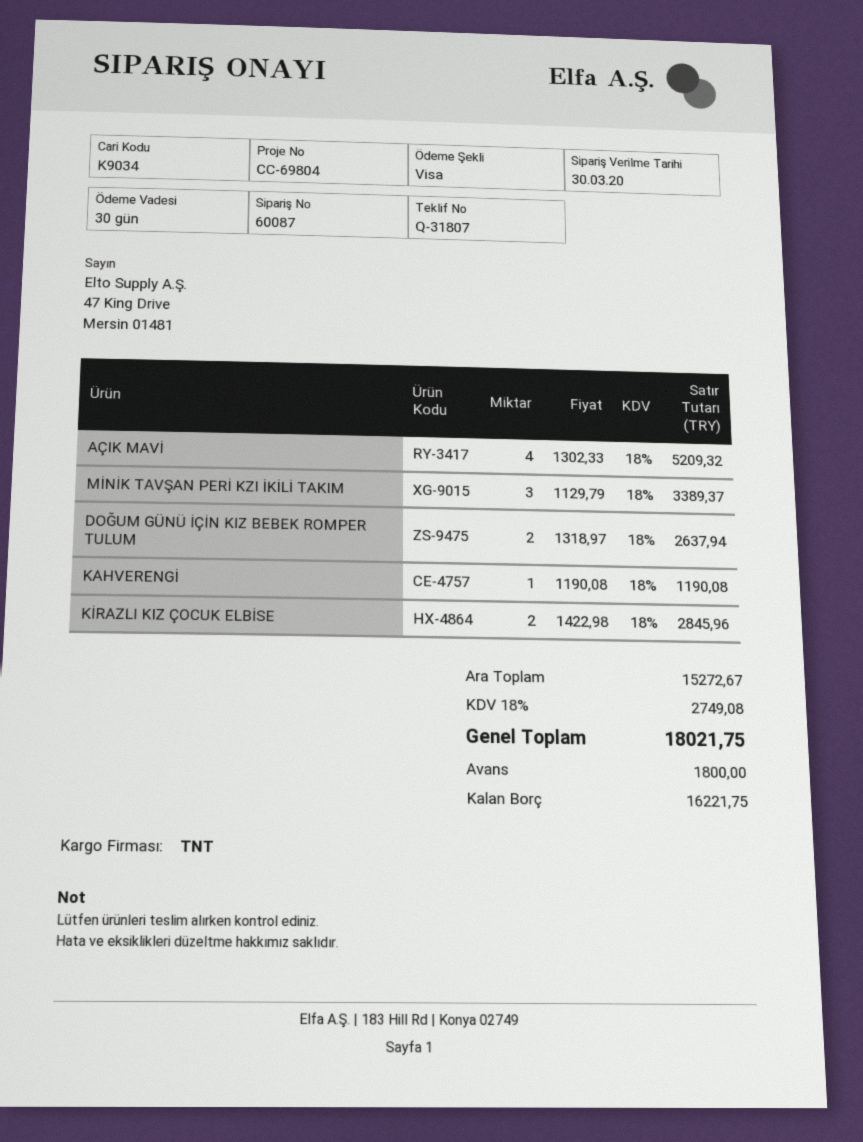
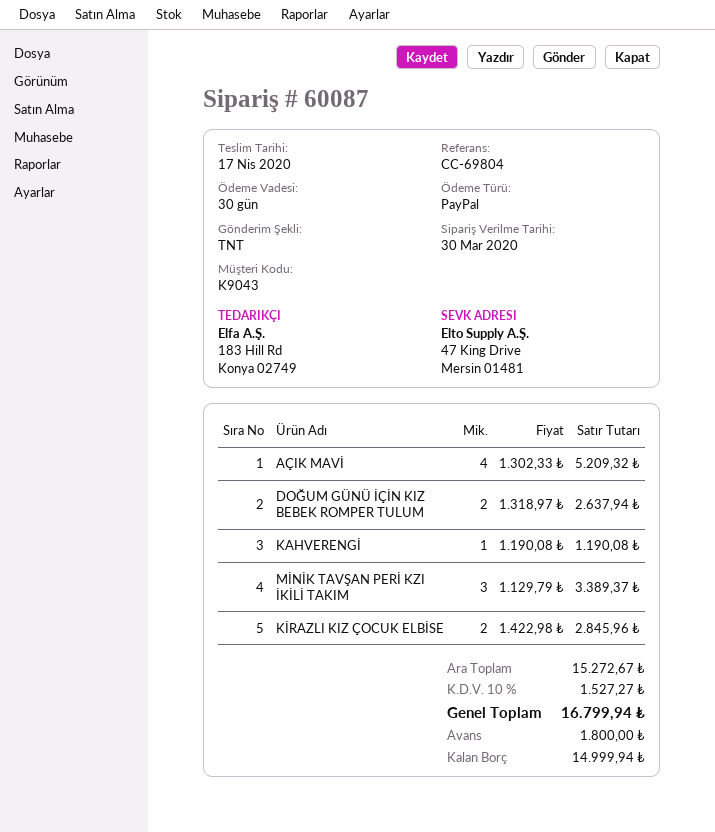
customer number: K9034 -> K9043
payment method: Visa -> PayPal
tax: 18% = 2749.08 -> 10% = 1527.27
total: 18021.75 -> 16799.94
balance: 16221.75 -> 14999.94

